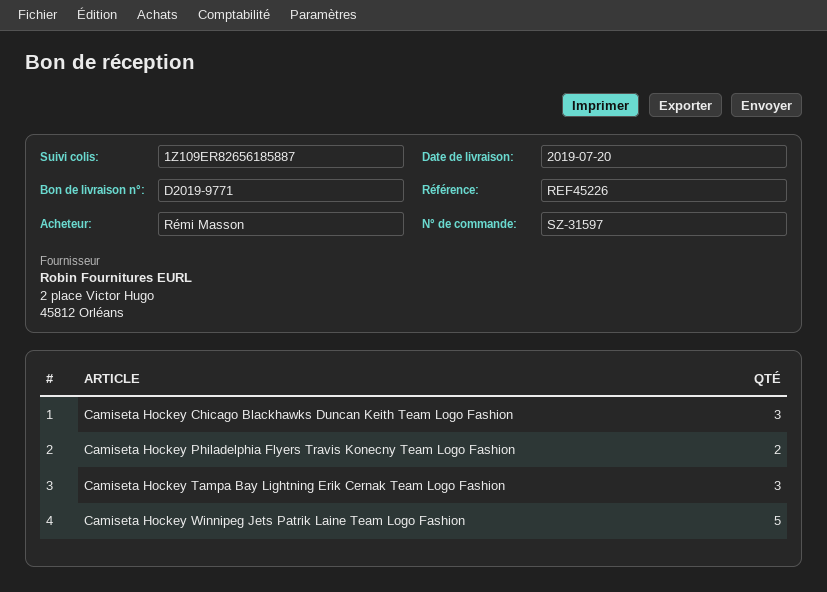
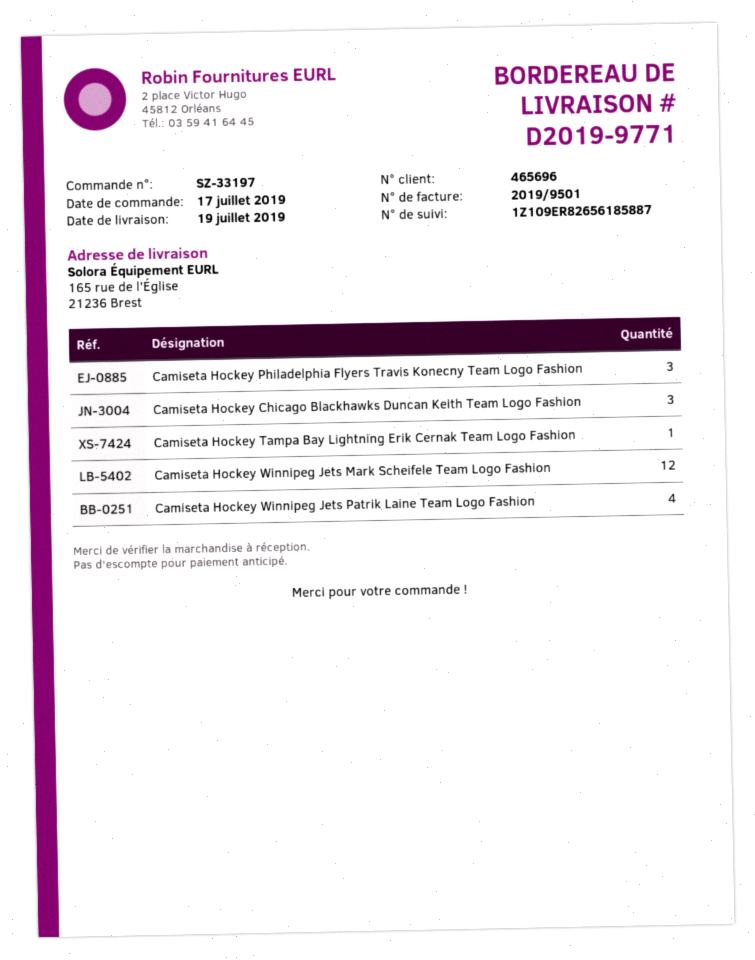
order number: SZ-31597 -> SZ-33197
delivery date: 2019-07-20 -> 2019-07-19
Camiseta Hockey Philadelphia Flyers Travis Konecny Team Logo Fashion: 2 -> 3
Camiseta Hockey Tampa Bay Lightning Erik Cernak Team Logo Fashion: 3 -> 1
Camiseta Hockey Winnipeg Jets Patrik Laine Team Logo Fashion: 5 -> 4
Camiseta Hockey Winnipeg Jets Mark Scheifele Team Logo Fashion: none -> 12

